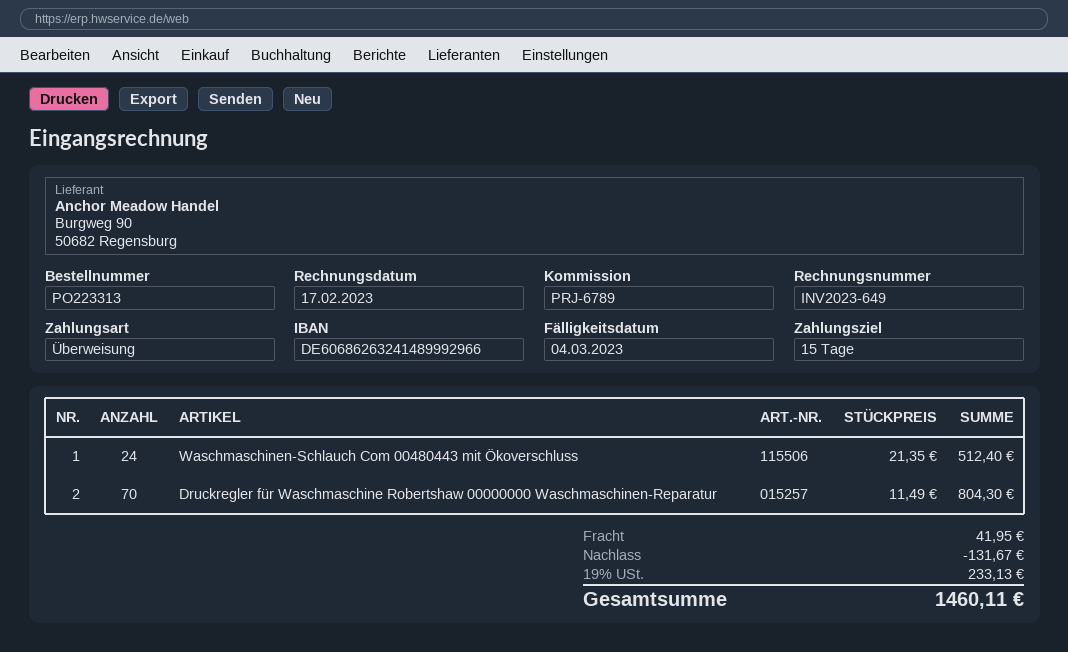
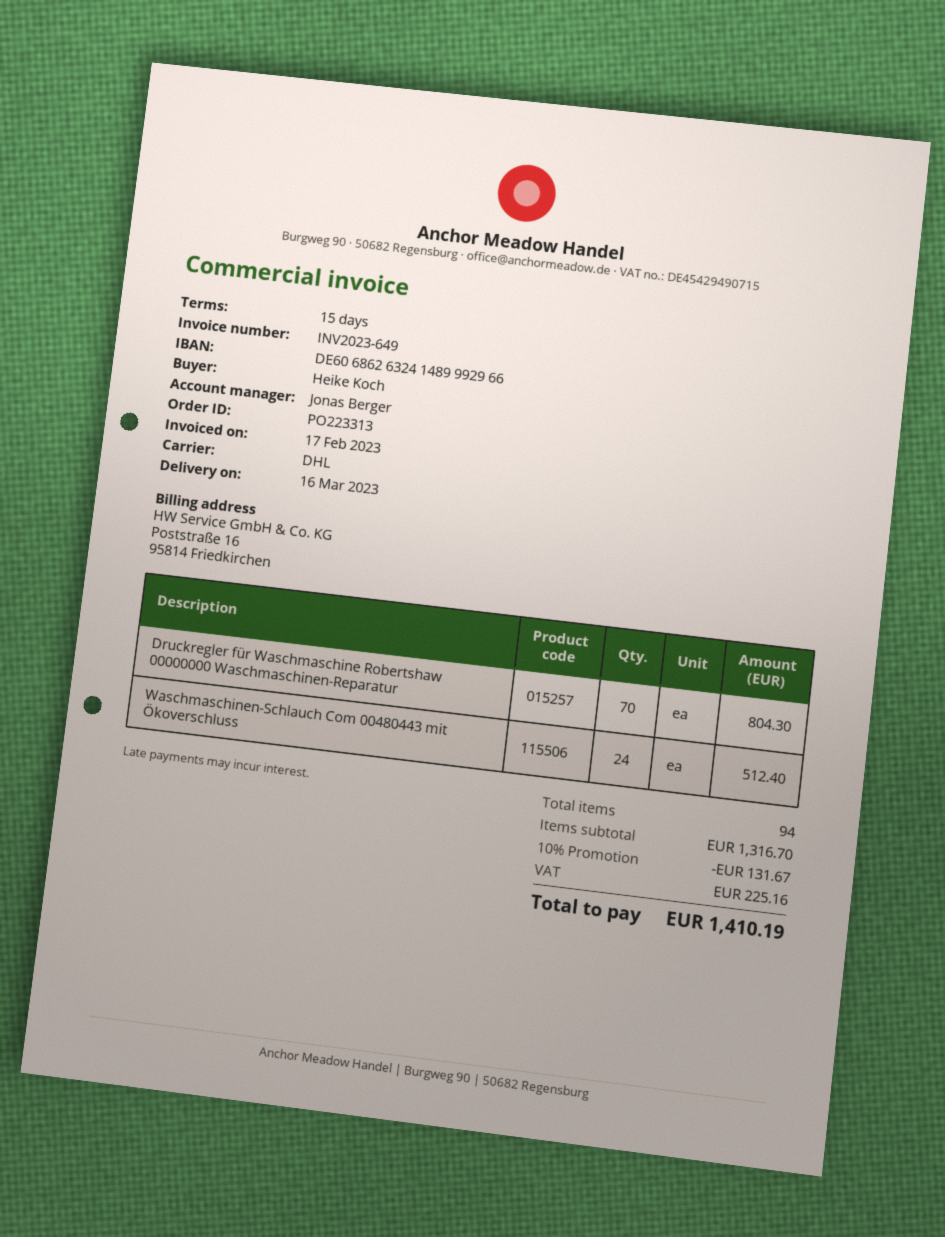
shipping: 41.95 -> none
tax: 233.13 -> 225.16
total: 1460.11 -> 1410.19

